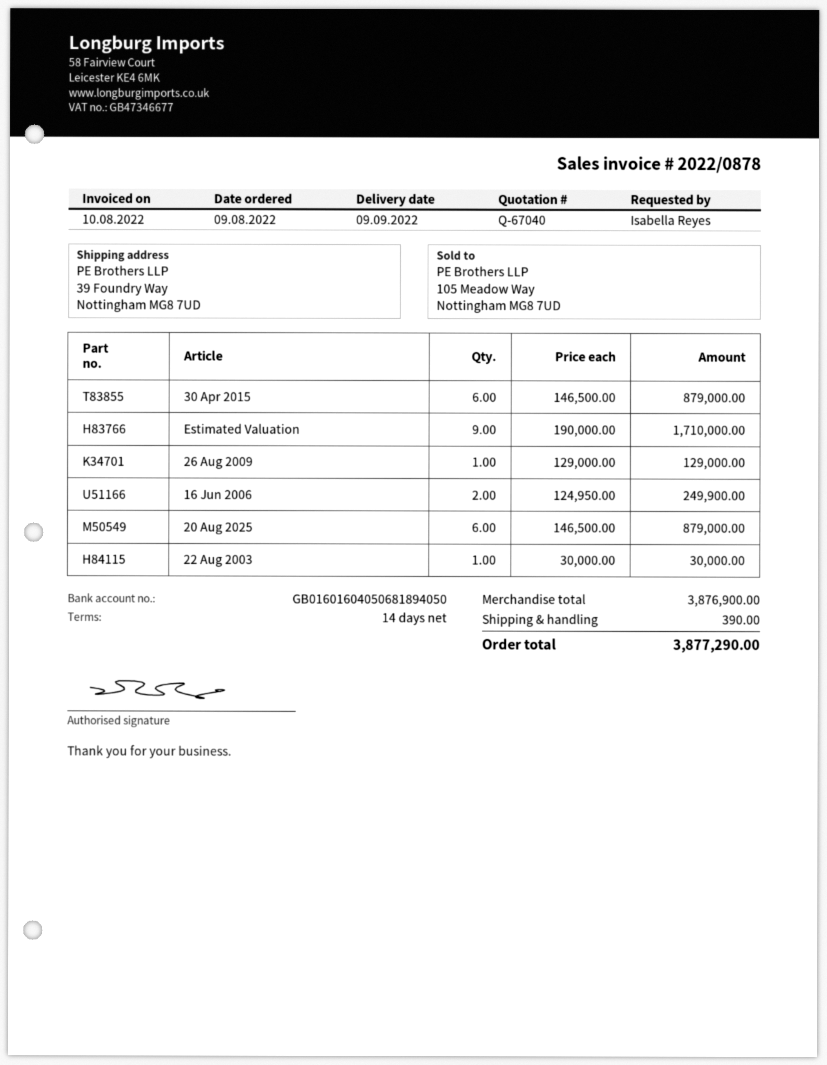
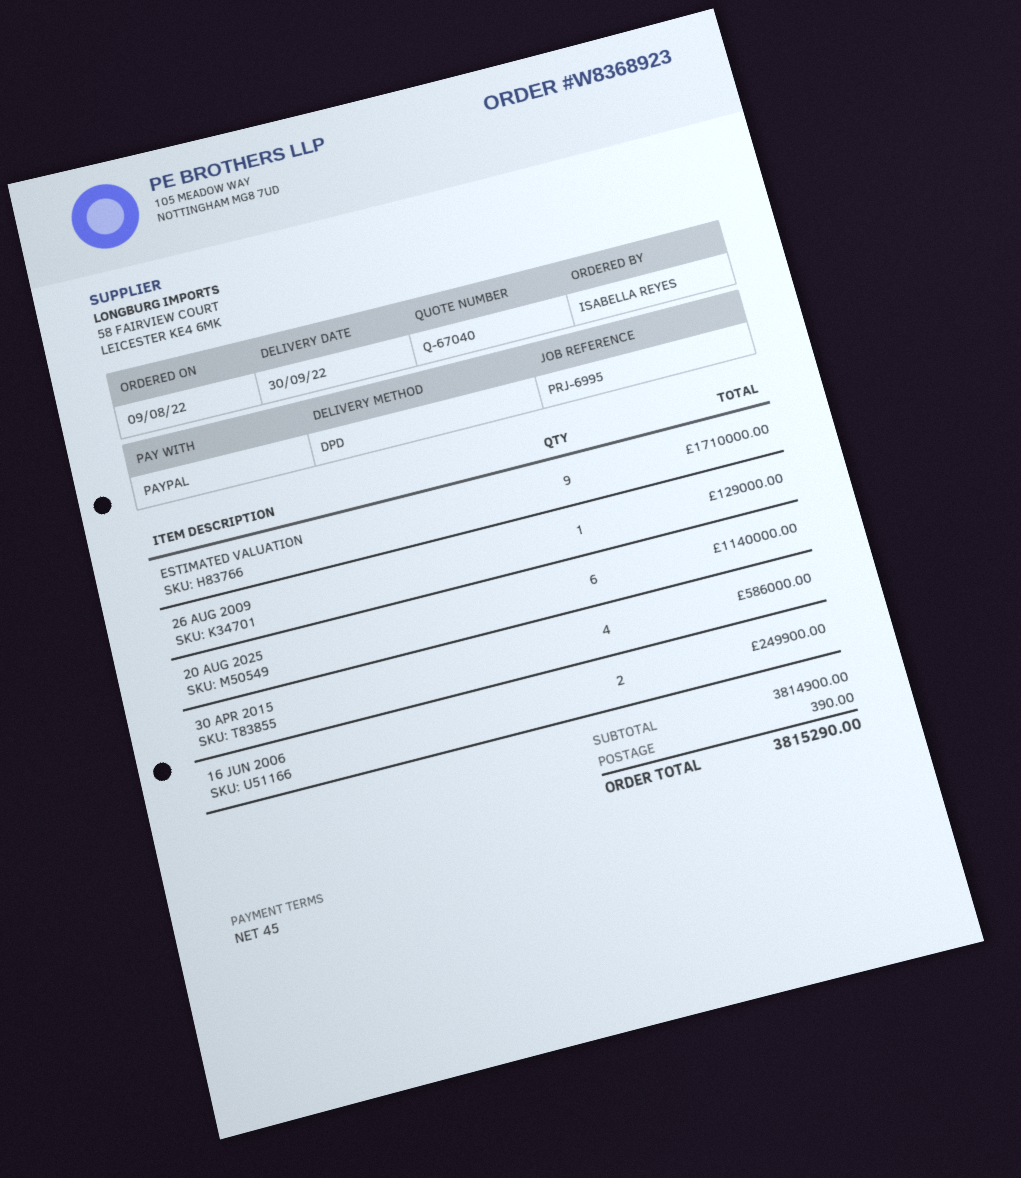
delivery date: 2022-09-09 -> 2022-09-30
payment terms: 14 days -> 45 days
30 Apr 2015: 6 for 879000.00 -> 4 for 586000.00
20 Aug 2025: 6 for 879000.00 -> 6 for 1140000.00
22 Aug 2003: 1 for 30000.00 -> none
subtotal: 3876900.00 -> 3814900.00
total: 3877290.00 -> 3815290.00

